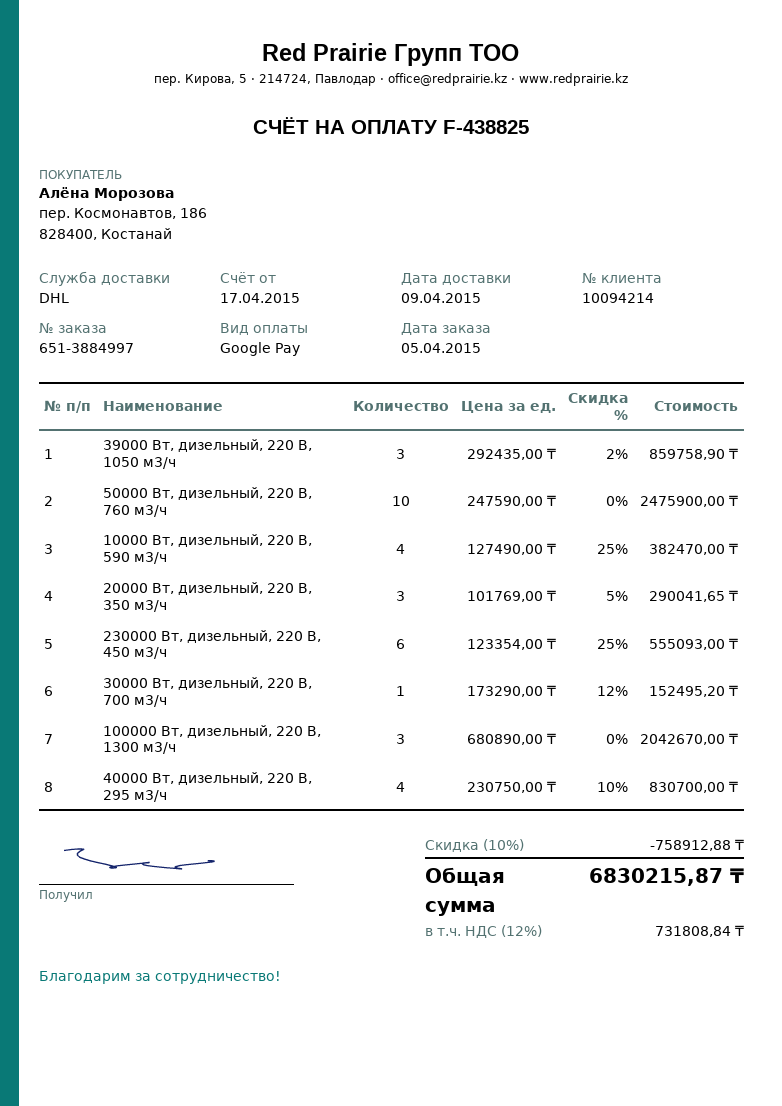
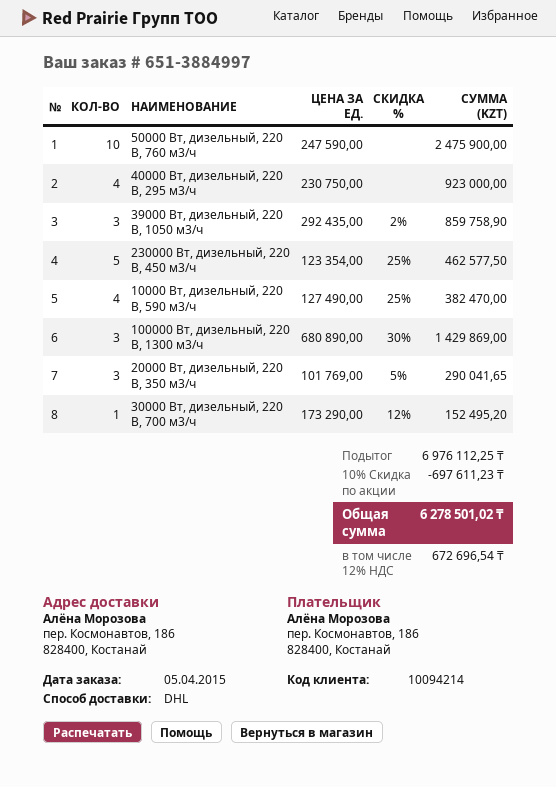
230000 Вт, дизельный, 220 В, 450 м3/ч: 6 x 123354.00 - 25% = 555093.00 -> 5 x 123354.00 - 25% = 462577.50
100000 Вт, дизельный, 220 В, 1300 м3/ч: 3 x 680890.00 = 2042670.00 -> 3 x 680890.00 - 30% = 1429869.00
40000 Вт, дизельный, 220 В, 295 м3/ч: 4 x 230750.00 - 10% = 830700.00 -> 4 x 230750.00 = 923000.00
discount: 10% = 758912.88 -> 10% = 697611.23
tax: 12% = 731808.84 -> 12% = 672696.54
total: 6830215.87 -> 6278501.02

